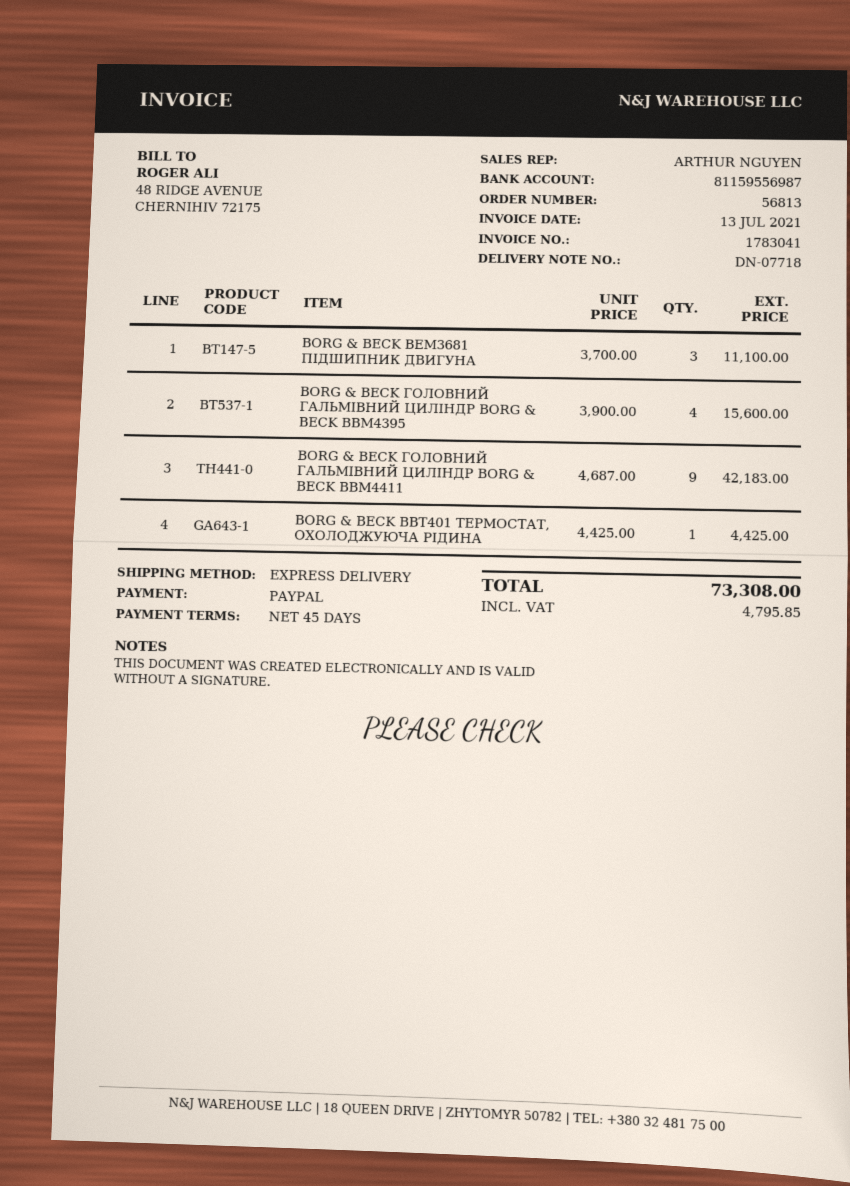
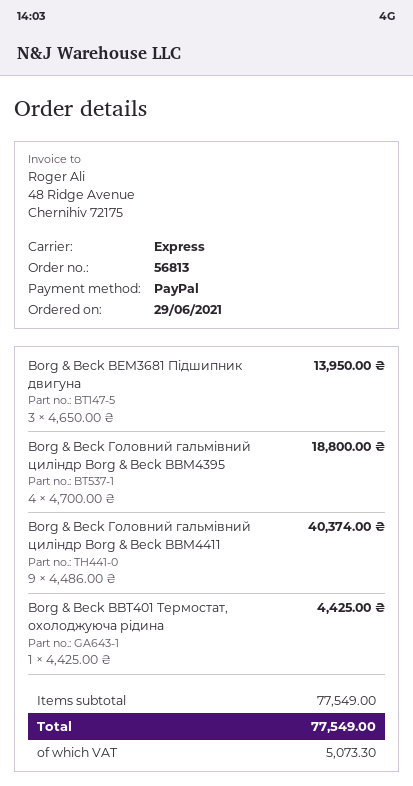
BORG & BECK BEM3681 ПІДШИПНИК ДВИГУНА: 3 x 3700.00 = 11100.00 -> 3 x 4650.00 = 13950.00
BORG & BECK ГОЛОВНИЙ ГАЛЬМІВНИЙ ЦИЛІНДР BORG & BECK BBM4395: 4 x 3900.00 = 15600.00 -> 4 x 4700.00 = 18800.00
BORG & BECK ГОЛОВНИЙ ГАЛЬМІВНИЙ ЦИЛІНДР BORG & BECK BBM4411: 9 x 4687.00 = 42183.00 -> 9 x 4486.00 = 40374.00
tax: 4795.85 -> 5073.30
total: 73308.00 -> 77549.00

